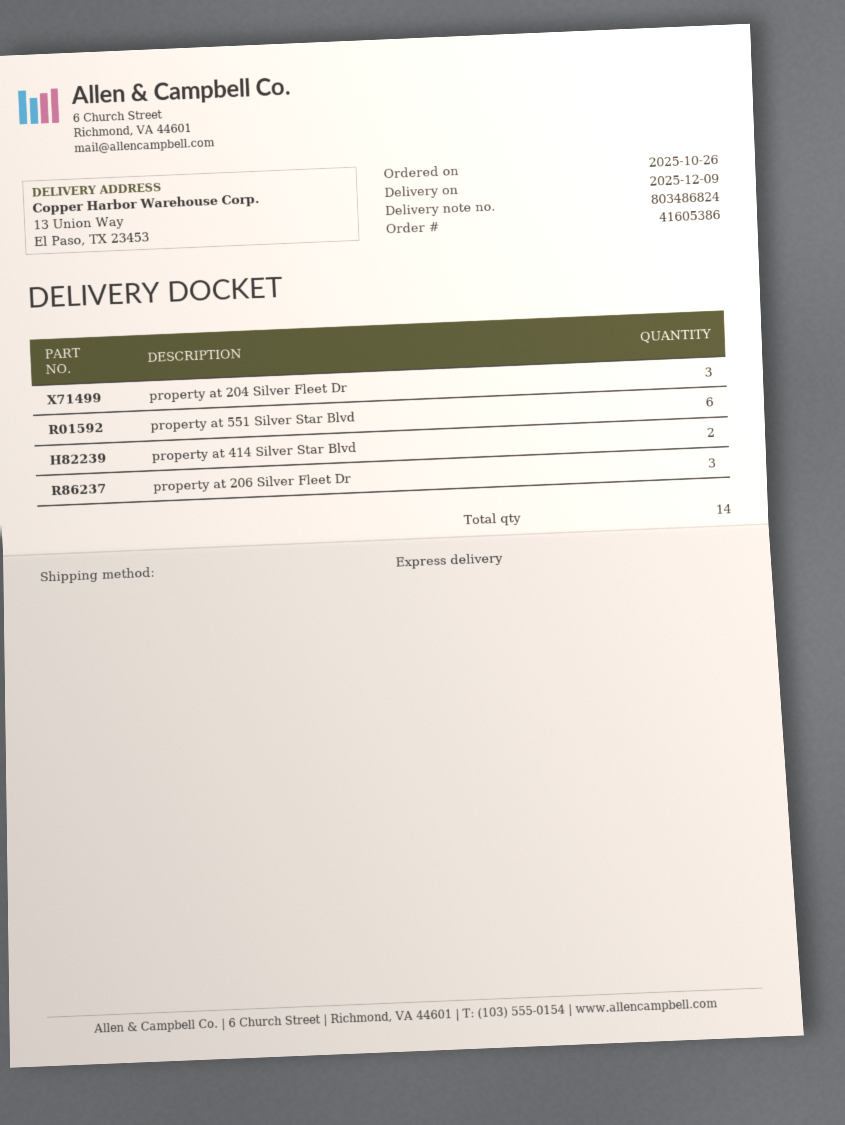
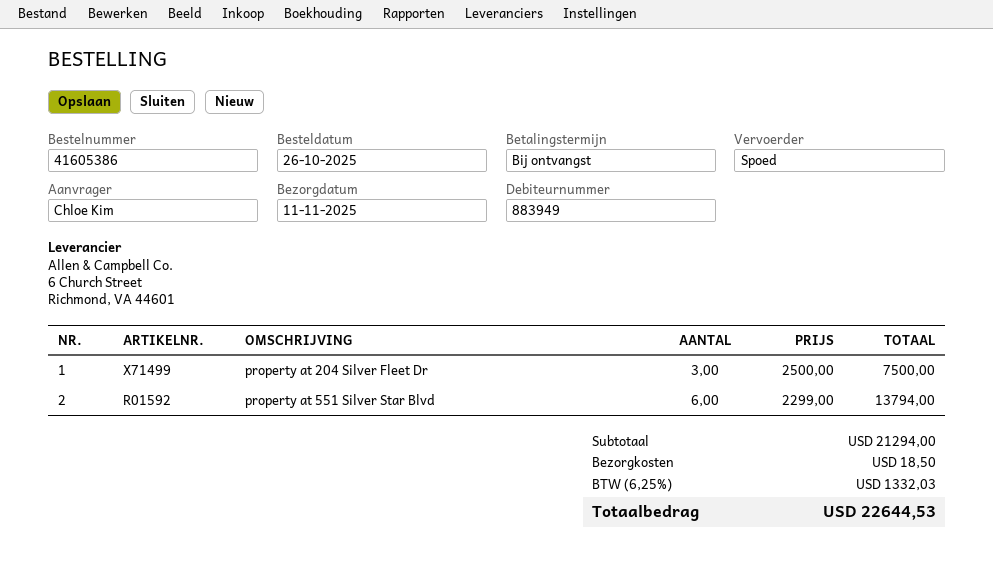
delivery date: 2025-12-09 -> 2025-11-11
property at 414 Silver Star Blvd: 2 -> none
property at 206 Silver Fleet Dr: 3 -> none

